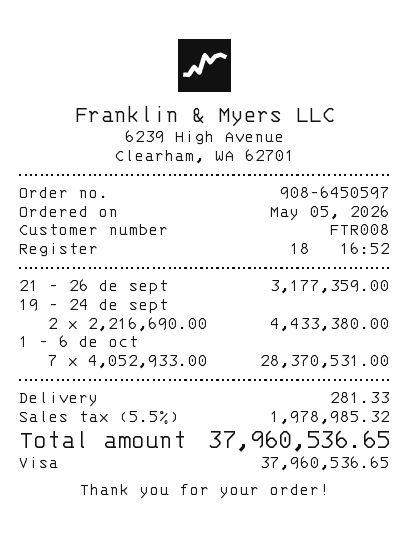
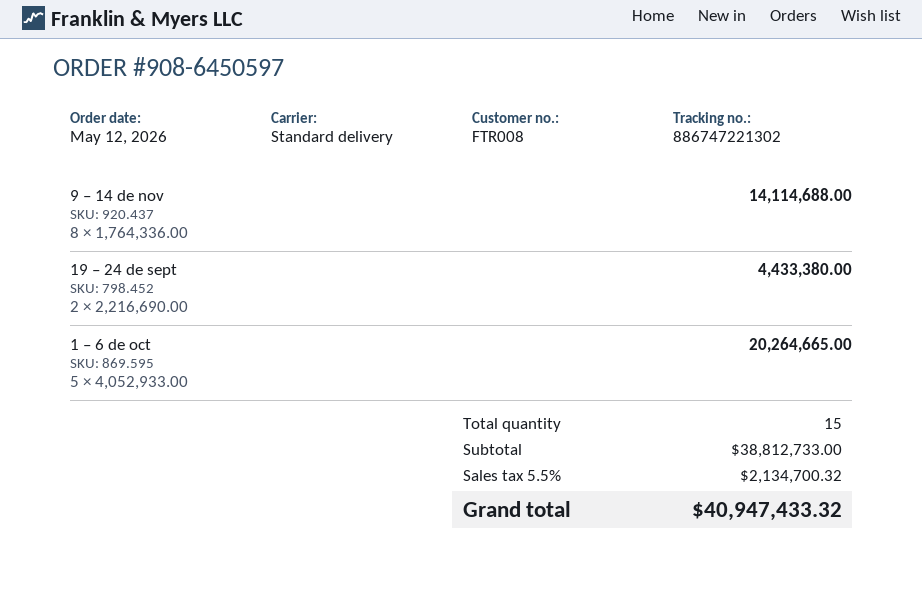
order date: 2026-05-05 -> 2026-05-12
21 – 26 de sept: 1 x 3177359.00 = 3177359.00 -> none
1 – 6 de oct: 7 x 4052933.00 = 28370531.00 -> 5 x 4052933.00 = 20264665.00
9 – 14 de nov: none -> 8 x 1764336.00 = 14114688.00
shipping: 281.33 -> none
tax: 5.5% = 1978985.32 -> 5.5% = 2134700.32
total: 37960536.65 -> 40947433.32

